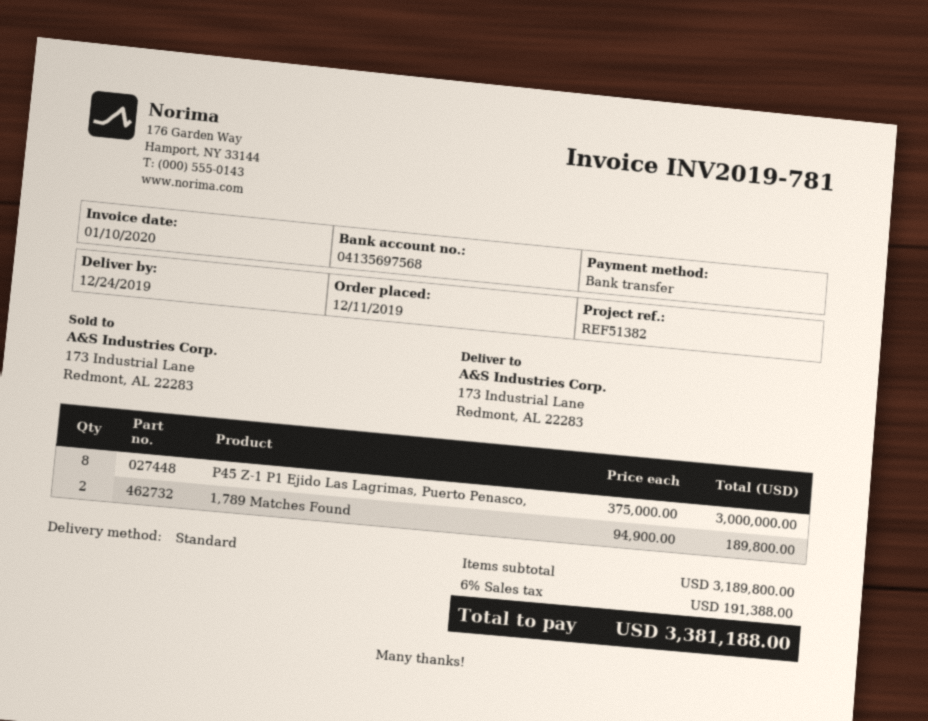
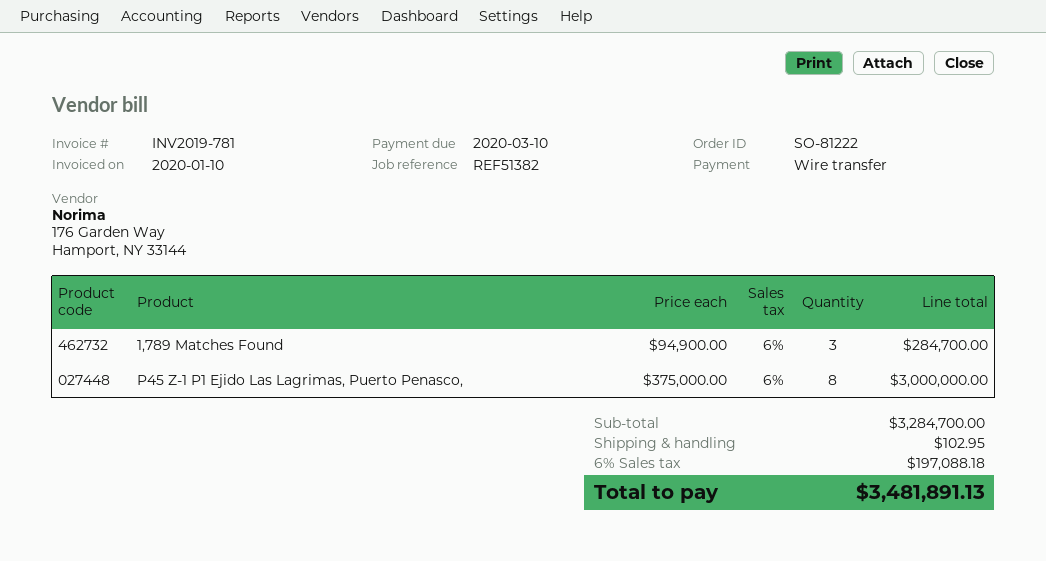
1,789 Matches Found: 2 x 94900.00 = 189800.00 -> 3 x 94900.00 = 284700.00
subtotal: 3189800.00 -> 3284700.00
shipping: none -> 102.95
tax: 6% = 191388.00 -> 6% = 197088.18
total: 3381188.00 -> 3481891.13

